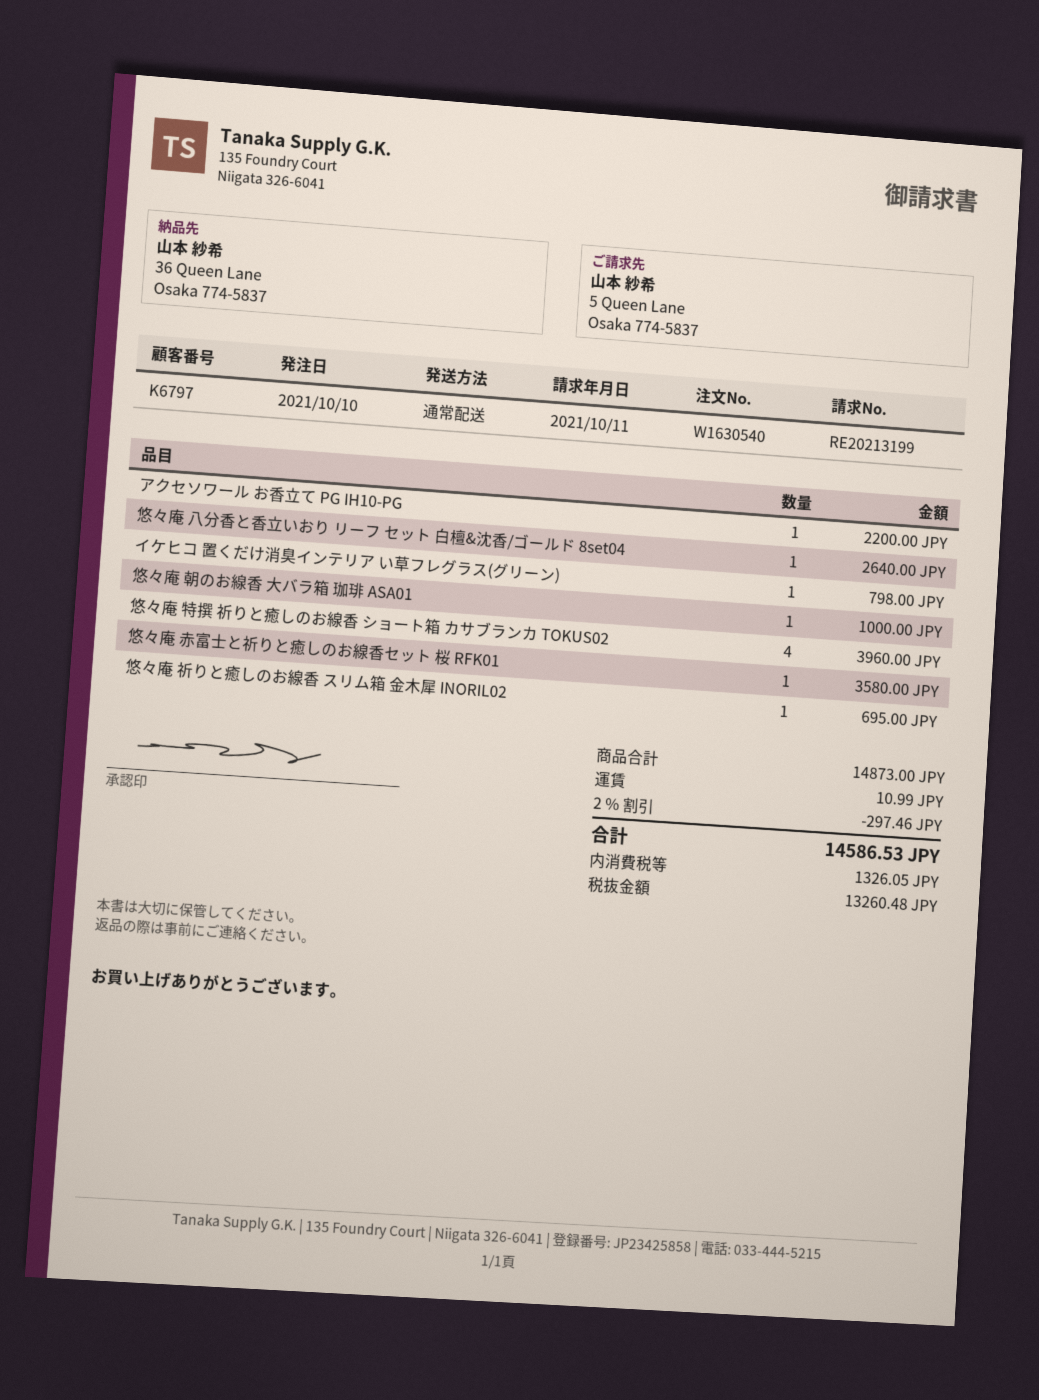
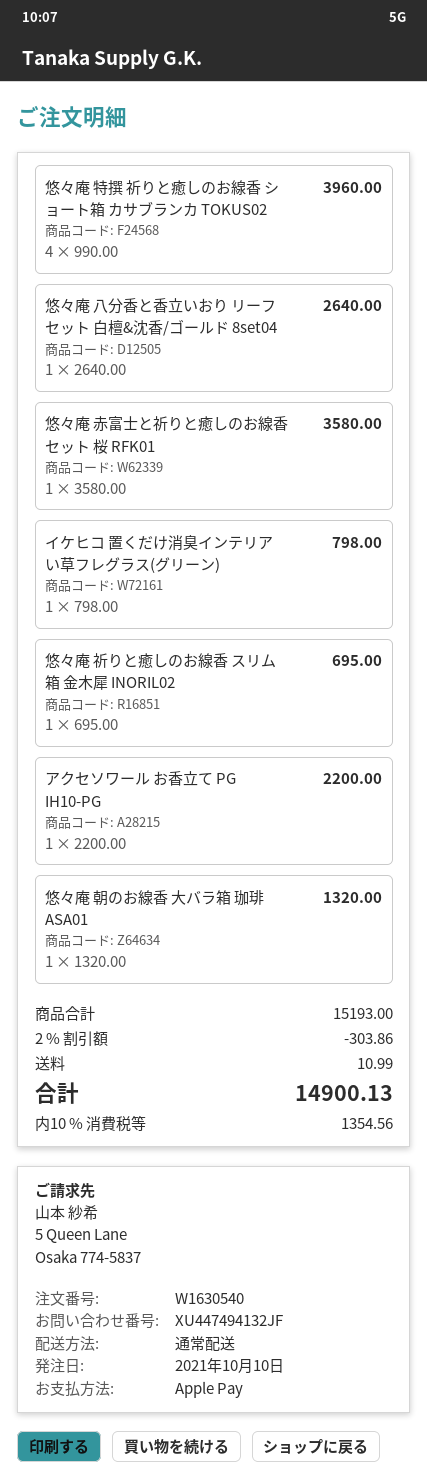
悠々庵 朝のお線香 大バラ箱 珈琲 ASA01: 1 for 1000.00 -> 1 for 1320.00
subtotal: 14873.00 -> 15193.00
discount: 2% = 297.46 -> 2% = 303.86
tax: 1326.05 -> 1354.56
total: 14586.53 -> 14900.13

